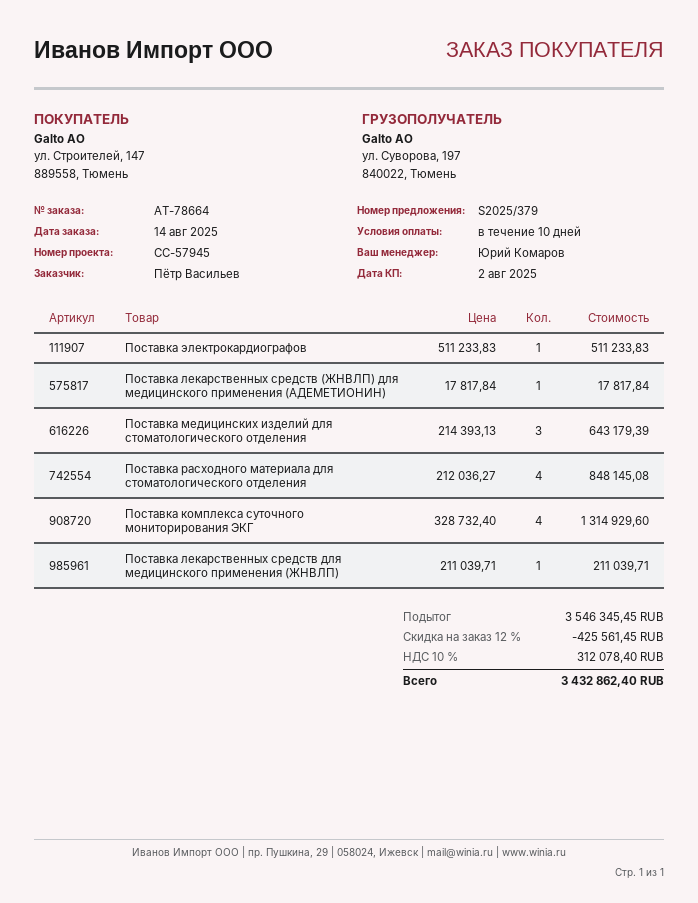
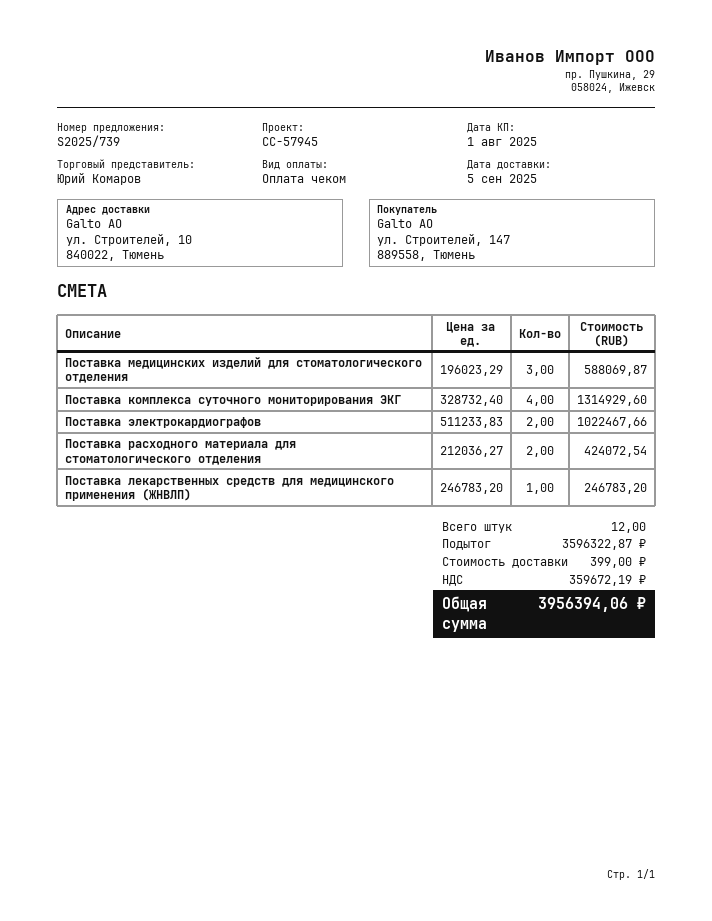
quote number: S2025/379 -> S2025/739
quote date: 2025-08-02 -> 2025-08-01
ship to: ул. Суворова, 197, 840022, Тюмень -> ул. Строителей, 10, 840022, Тюмень
Поставка электрокардиографов: 1 x 511233.83 = 511233.83 -> 2 x 511233.83 = 1022467.66
Поставка лекарственных средств (ЖНВЛП) для медицинского применения (АДЕМЕТИОНИН): 1 x 17817.84 = 17817.84 -> none
Поставка медицинских изделий для стоматологического отделения: 3 x 214393.13 = 643179.39 -> 3 x 196023.29 = 588069.87
Поставка расходного материала для стоматологического отделения: 4 x 212036.27 = 848145.08 -> 2 x 212036.27 = 424072.54
Поставка лекарственных средств для медицинского применения (ЖНВЛП): 1 x 211039.71 = 211039.71 -> 1 x 246783.20 = 246783.20
subtotal: 3546345.45 -> 3596322.87
discount: 12% = 425561.45 -> none
shipping: none -> 399.00
tax: 312078.40 -> 359672.19
total: 3432862.40 -> 3956394.06

